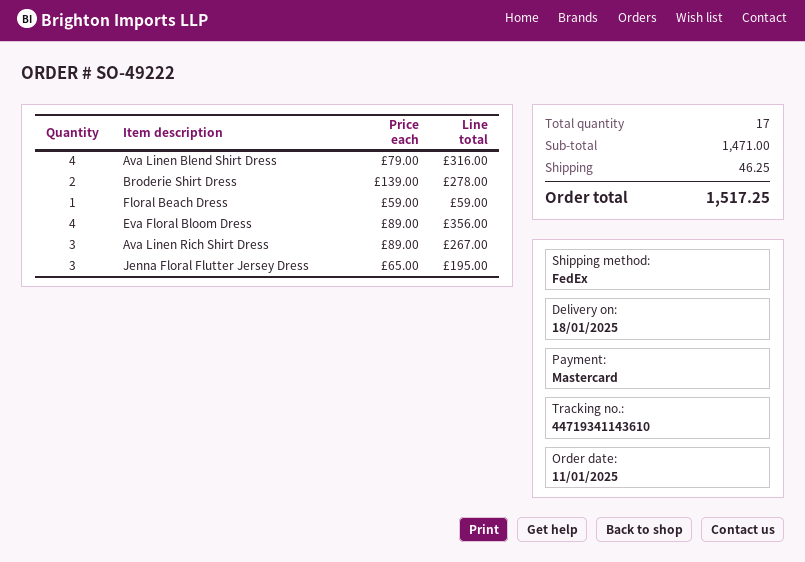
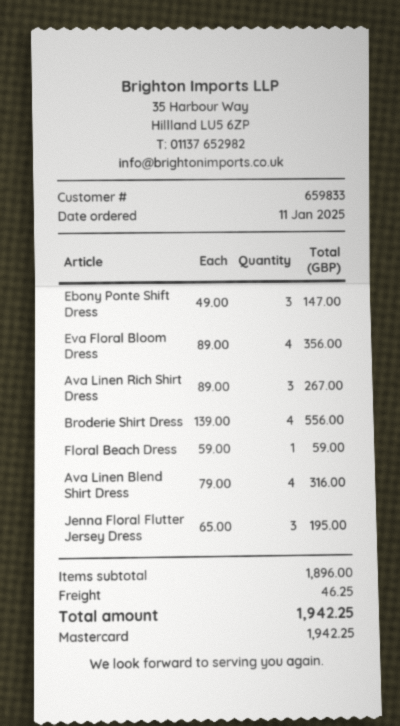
Broderie Shirt Dress: 2 x 139.00 = 278.00 -> 4 x 139.00 = 556.00
Ebony Ponte Shift Dress: none -> 3 x 49.00 = 147.00
subtotal: 1471.00 -> 1896.00
total: 1517.25 -> 1942.25

